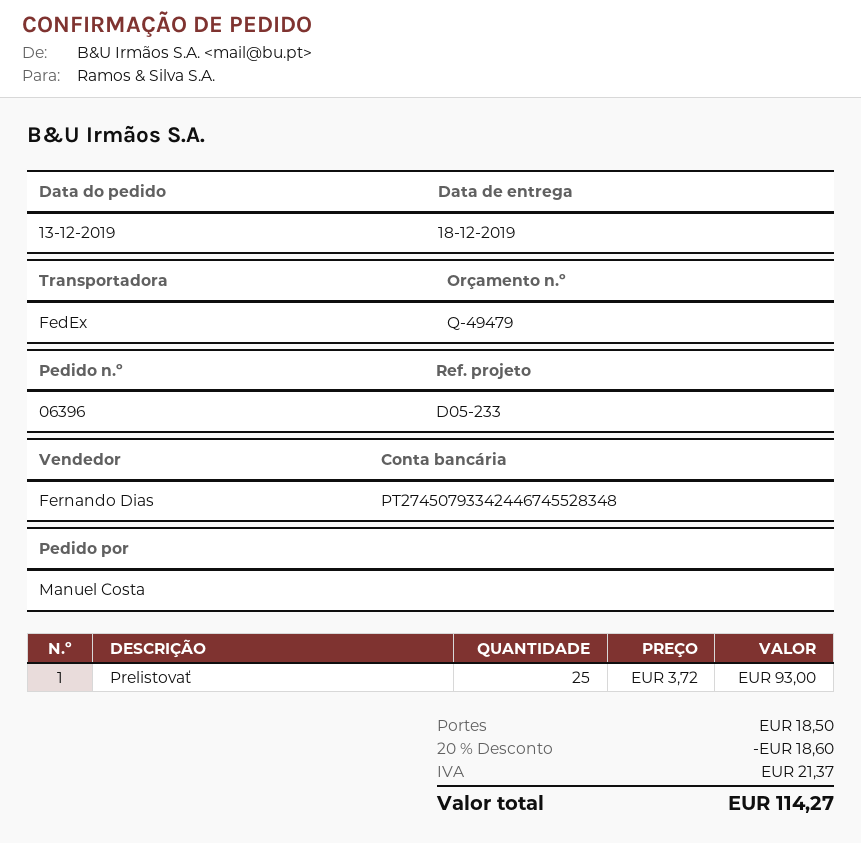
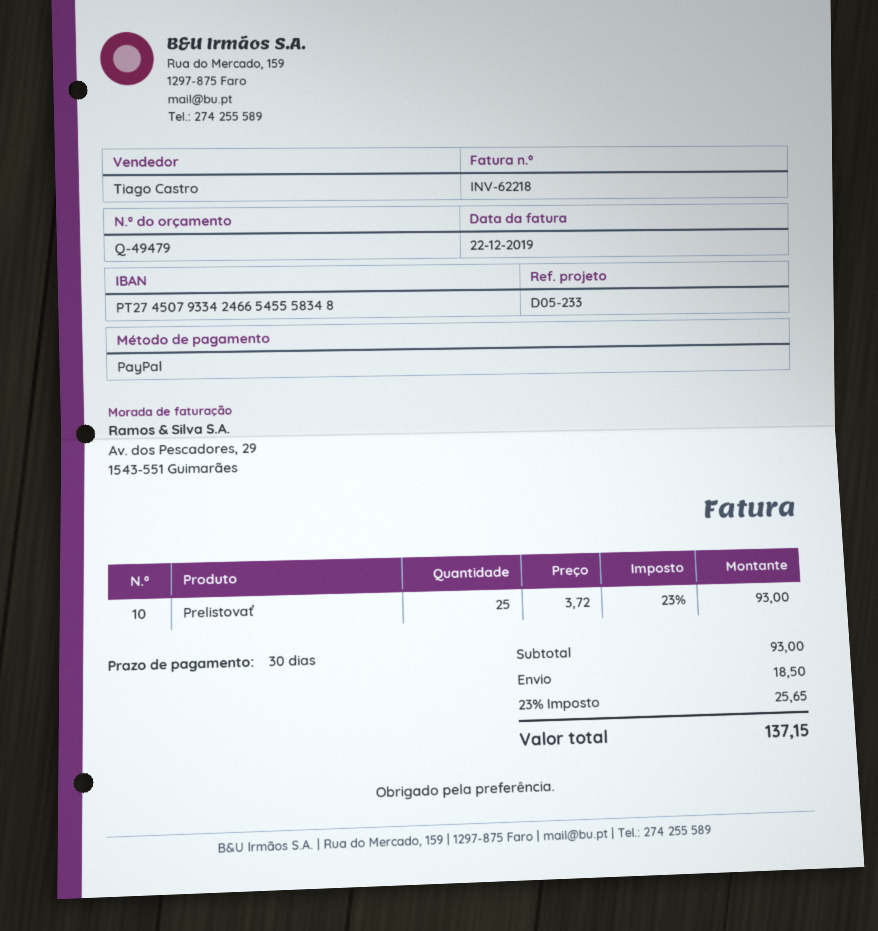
sales rep: Fernando Dias -> Tiago Castro
bank account: PT27450793342446745528348 -> PT27450793342466545558348
discount: 20% = 18.60 -> none
tax: 21.37 -> 25.65
total: 114.27 -> 137.15

